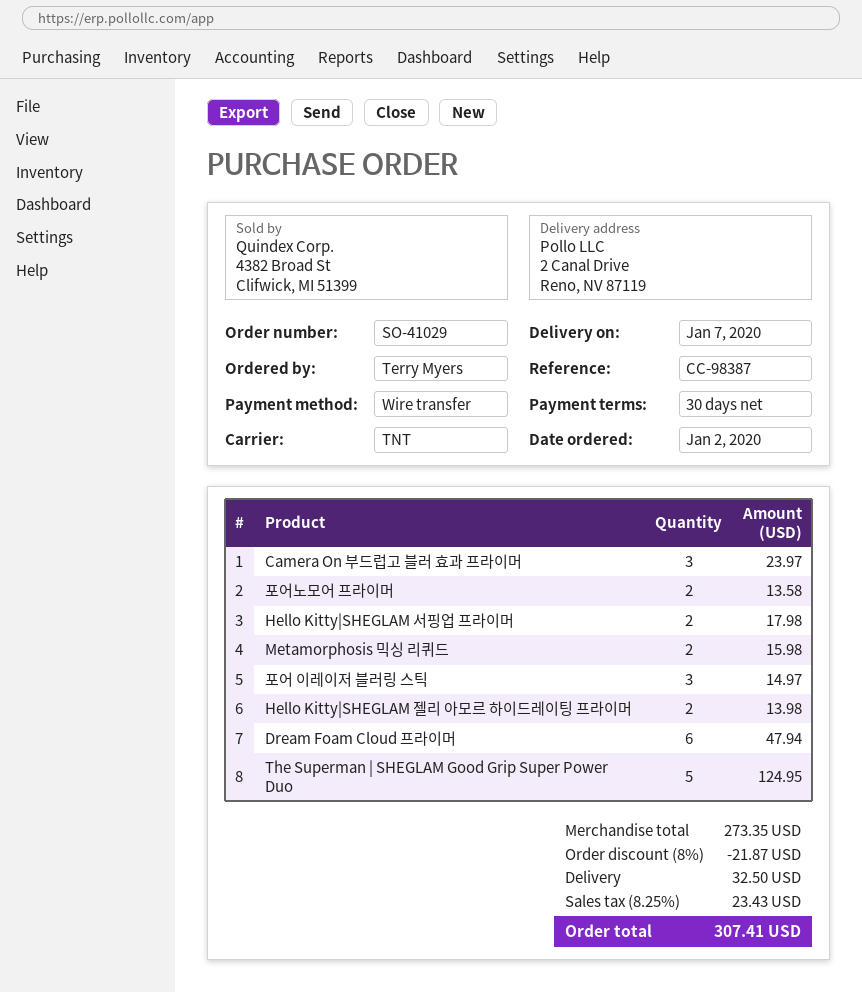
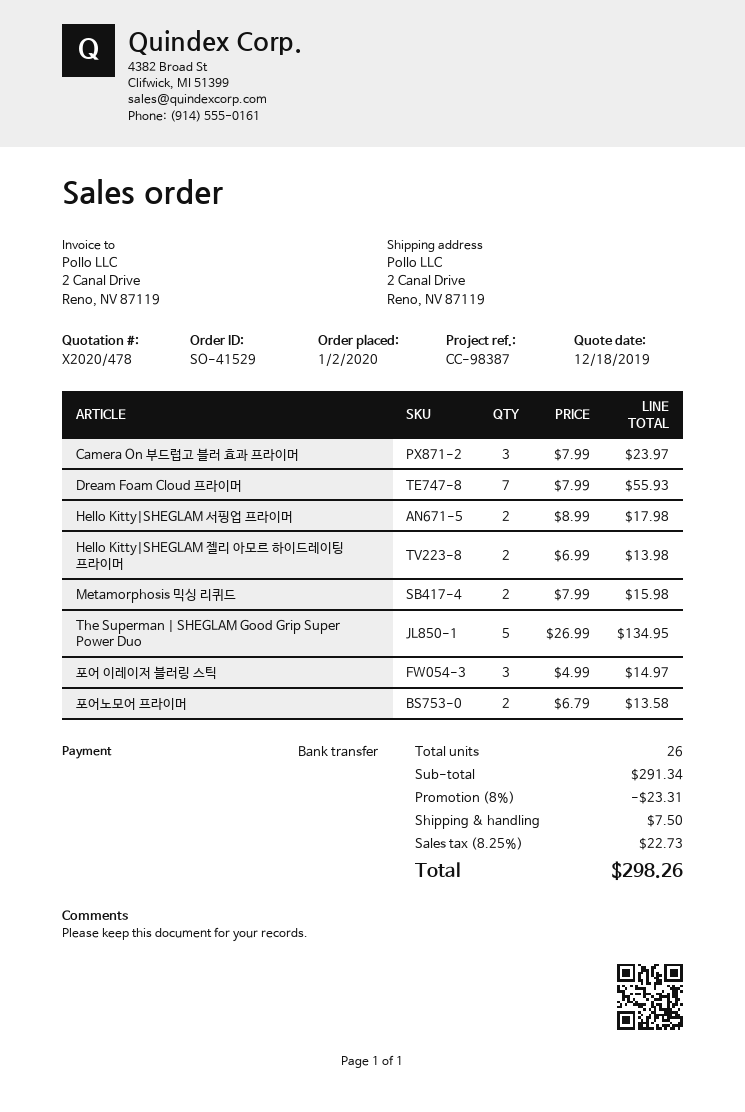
order number: SO-41029 -> SO-41529
Dream Foam Cloud 프라이머: 6 for 47.94 -> 7 for 55.93
The Superman | SHEGLAM Good Grip Super Power Duo: 5 for 124.95 -> 5 for 134.95
subtotal: 273.35 -> 291.34
discount: 8% = 21.87 -> 8% = 23.31
shipping: 32.50 -> 7.50
tax: 8.25% = 23.43 -> 8.25% = 22.73
total: 307.41 -> 298.26

